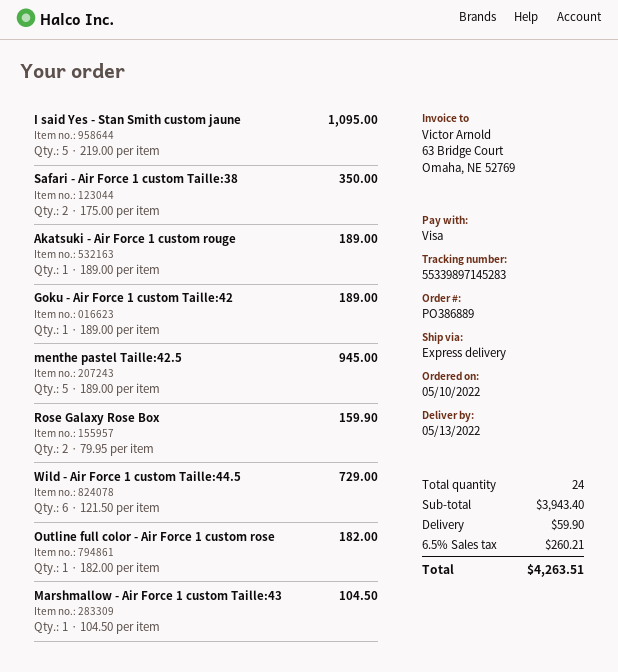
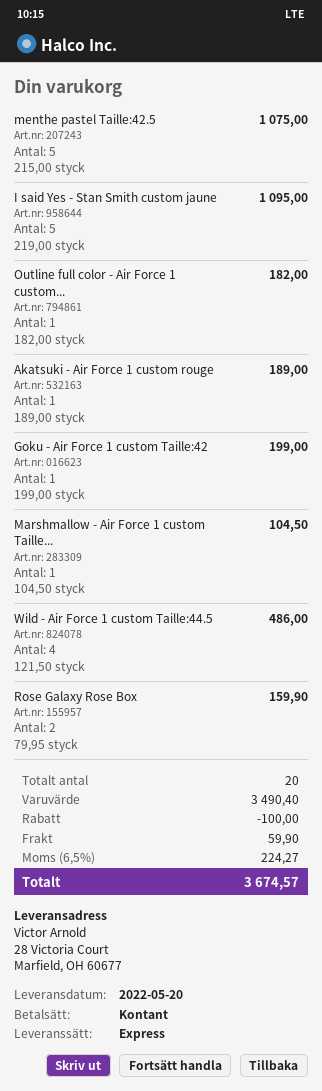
delivery date: 2022-05-13 -> 2022-05-20
payment method: Visa -> cash
Safari - Air Force 1 custom Taille:38: 2 x 175.00 = 350.00 -> none
Goku - Air Force 1 custom Taille:42: 1 x 189.00 = 189.00 -> 1 x 199.00 = 199.00
menthe pastel Taille:42.5: 5 x 189.00 = 945.00 -> 5 x 215.00 = 1075.00
Wild - Air Force 1 custom Taille:44.5: 6 x 121.50 = 729.00 -> 4 x 121.50 = 486.00
total quantity: 24 -> 20
subtotal: 3943.40 -> 3490.40
discount: none -> 100.00
tax: 6.5% = 260.21 -> 6.5% = 224.27
total: 4263.51 -> 3674.57

